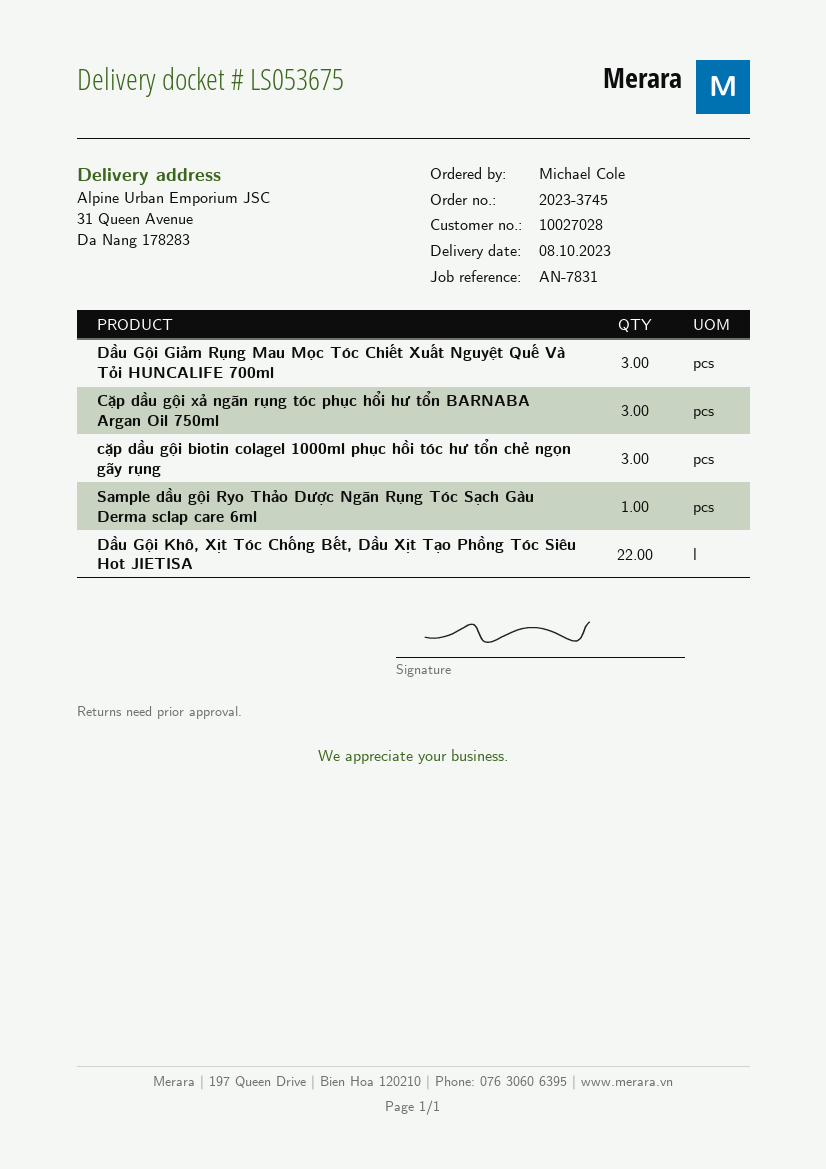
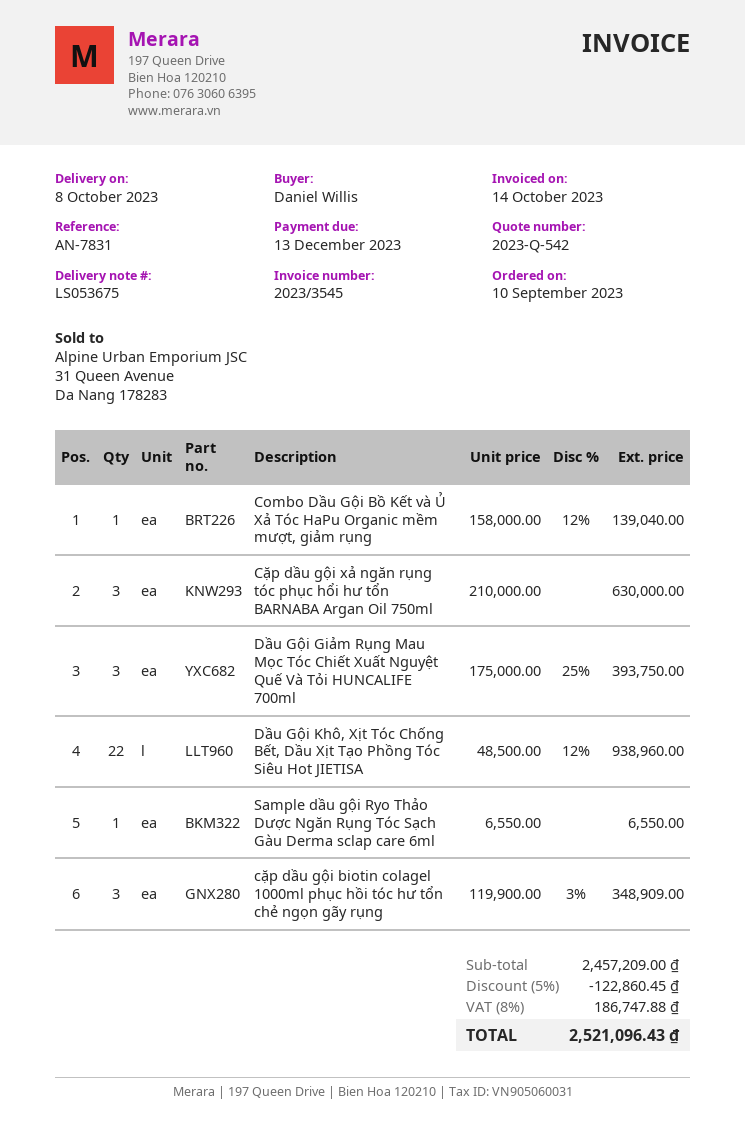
ordered by: Michael Cole -> Daniel Willis
Combo Dầu Gội Bồ Kết và Ủ Xả Tóc HaPu Organic mềm mượt, giảm rụng: none -> 1

